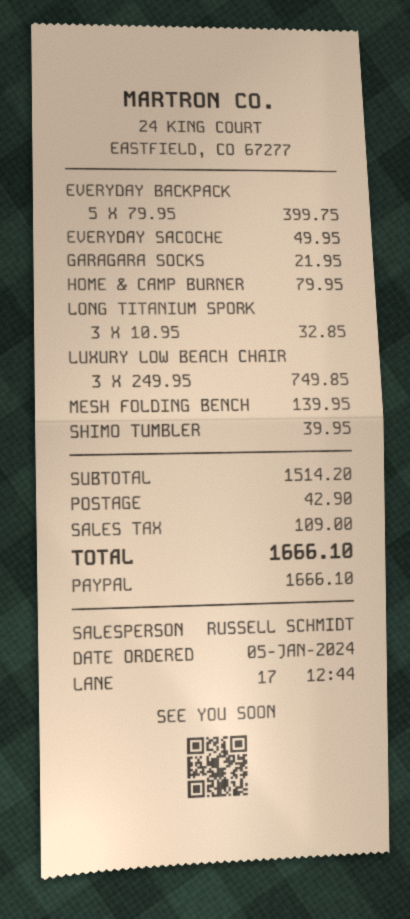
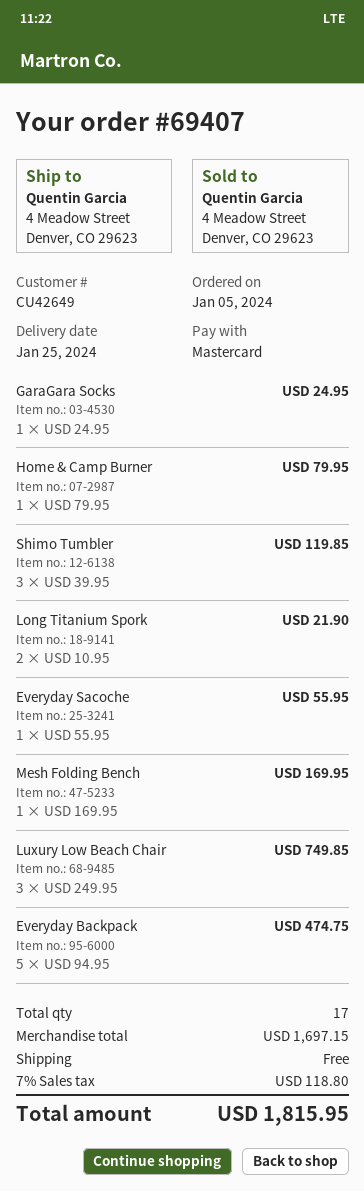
payment method: PayPal -> Mastercard
EVERYDAY BACKPACK: 5 x 79.95 = 399.75 -> 5 x 94.95 = 474.75
EVERYDAY SACOCHE: 1 x 49.95 = 49.95 -> 1 x 55.95 = 55.95
GARAGARA SOCKS: 1 x 21.95 = 21.95 -> 1 x 24.95 = 24.95
LONG TITANIUM SPORK: 3 x 10.95 = 32.85 -> 2 x 10.95 = 21.90
MESH FOLDING BENCH: 1 x 139.95 = 139.95 -> 1 x 169.95 = 169.95
SHIMO TUMBLER: 1 x 39.95 = 39.95 -> 3 x 39.95 = 119.85
subtotal: 1514.20 -> 1697.15
shipping: 42.90 -> 0.00
tax: 109.00 -> 118.80
total: 1666.10 -> 1815.95

